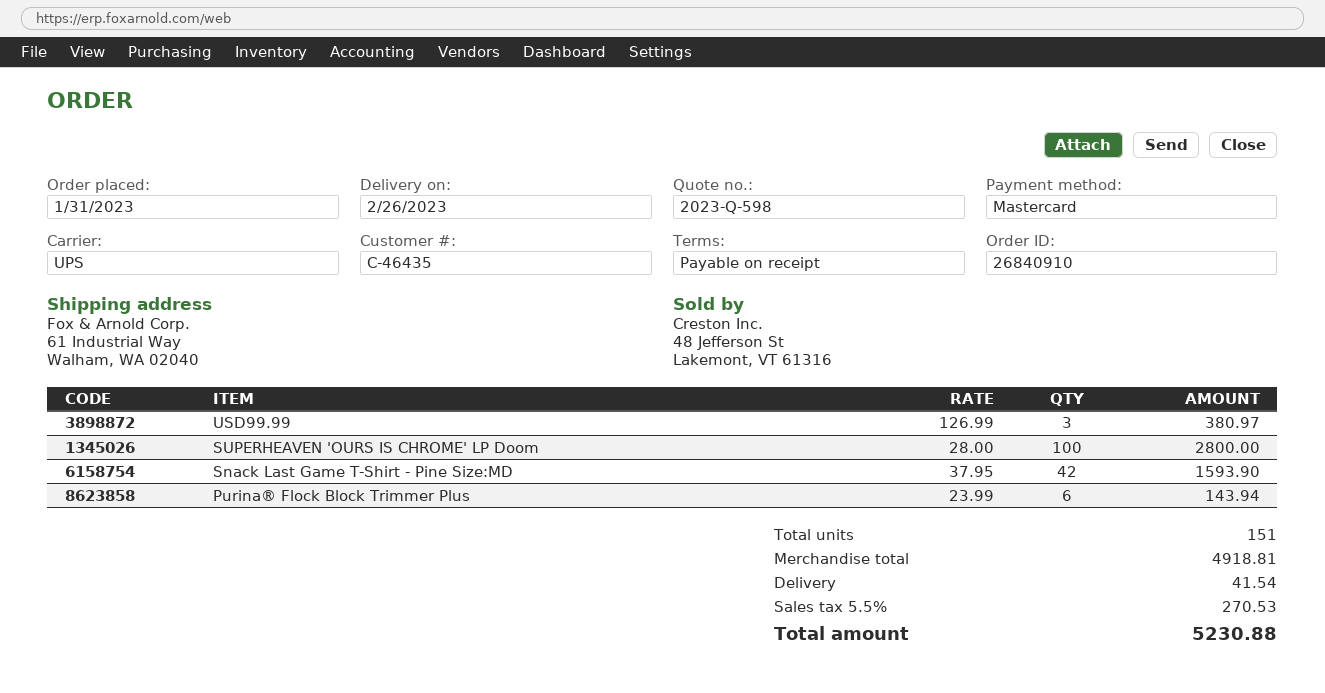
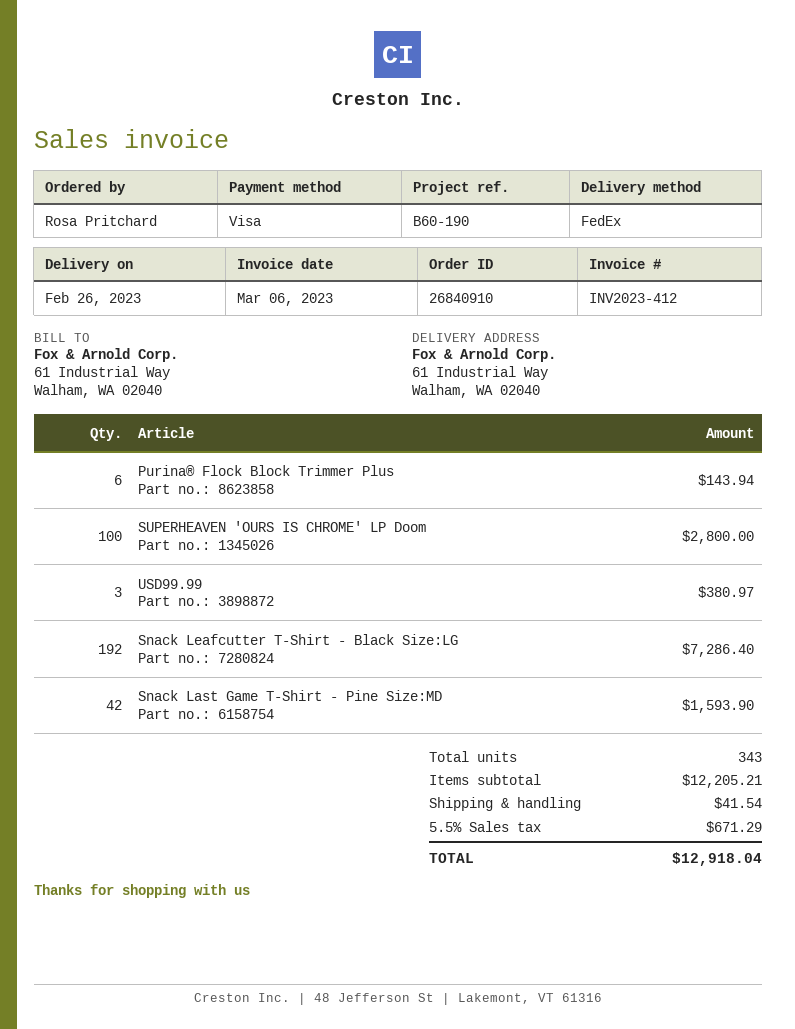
payment method: Mastercard -> Visa
shipping method: UPS -> FedEx
Snack Leafcutter T-Shirt - Black Size:LG: none -> 192 for 7286.40
total quantity: 151 -> 343
subtotal: 4918.81 -> 12205.21
tax: 5.5% = 270.53 -> 5.5% = 671.29
total: 5230.88 -> 12918.04

